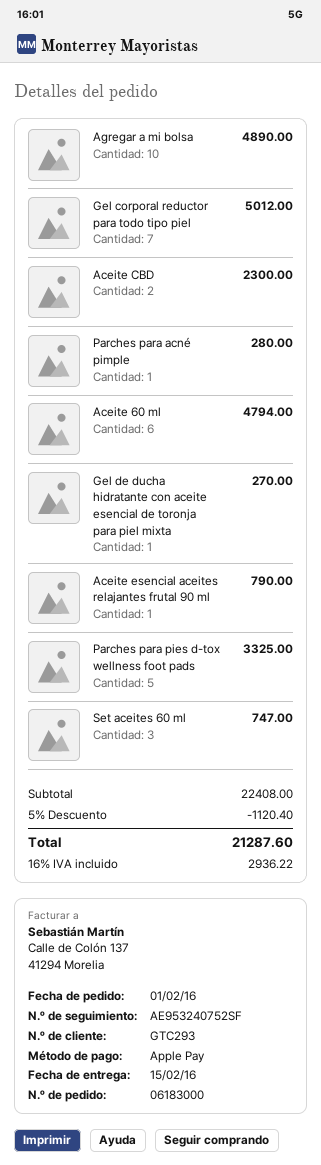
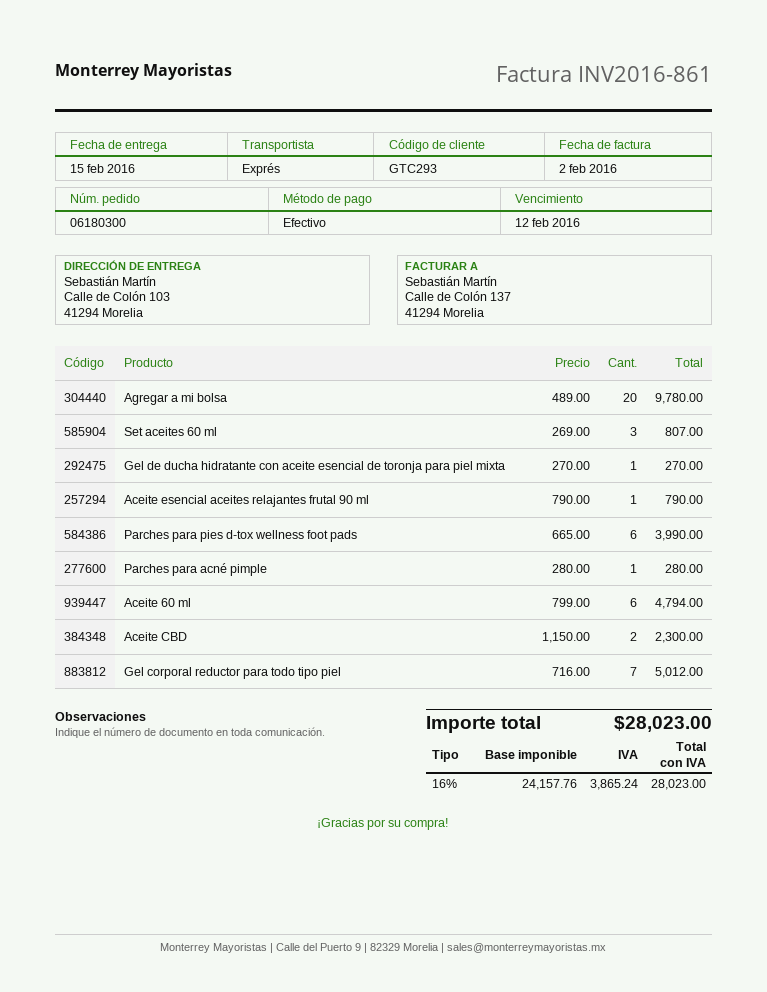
order number: 06183000 -> 06180300
payment method: Apple Pay -> cash
Agregar a mi bolsa: 10 for 4890.00 -> 20 for 9780.00
Parches para pies d-tox wellness foot pads: 5 for 3325.00 -> 6 for 3990.00
Set aceites 60 ml: 3 for 747.00 -> 3 for 807.00
discount: 5% = 1120.40 -> none
tax: 16% = 2936.22 -> 16% = 3865.24
total: 21287.60 -> 28023.00

